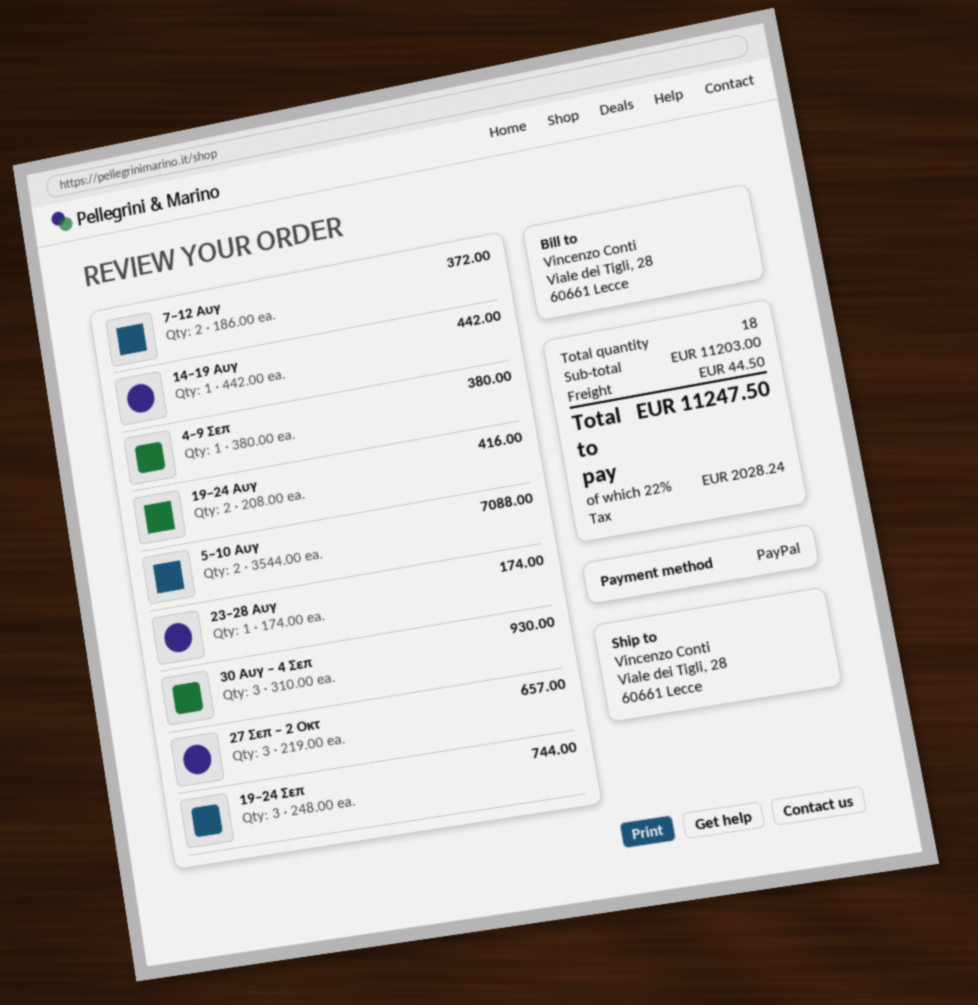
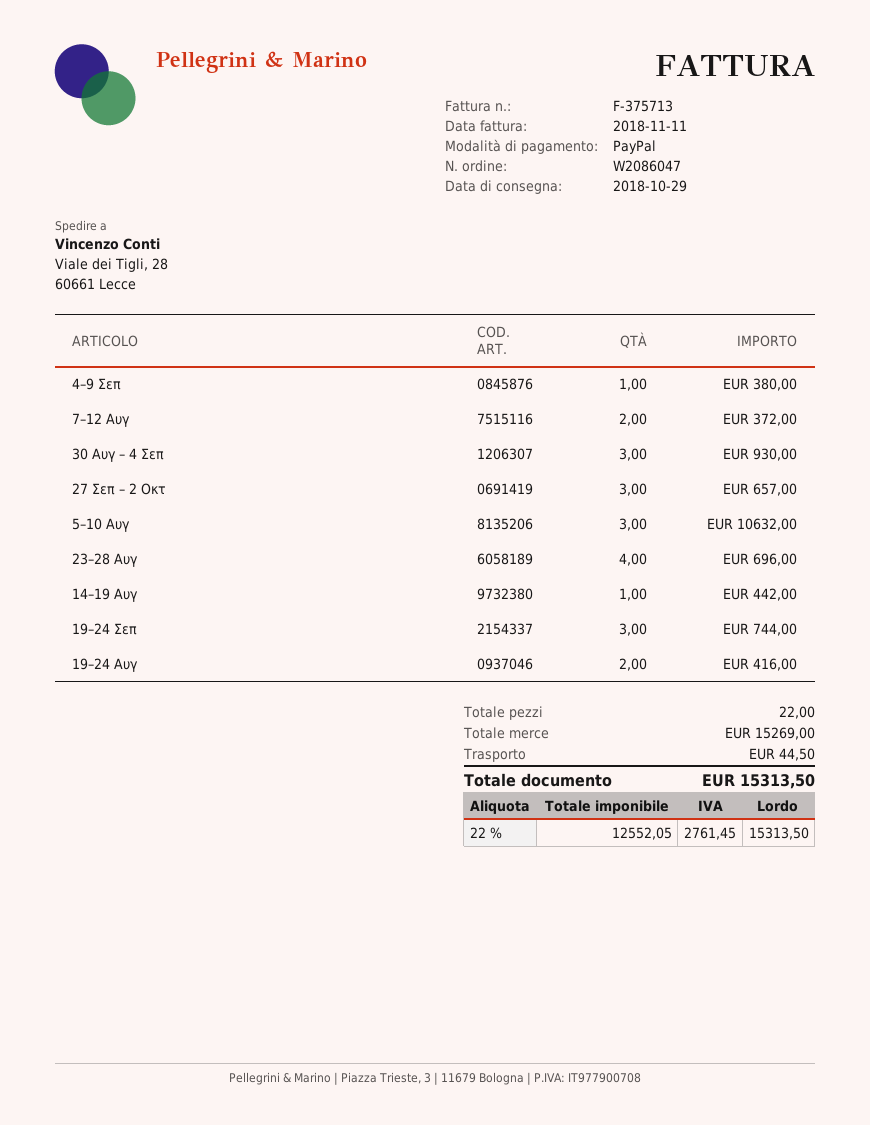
5–10 Αυγ: 2 for 7088.00 -> 3 for 10632.00
23–28 Αυγ: 1 for 174.00 -> 4 for 696.00
total quantity: 18 -> 22
subtotal: 11203.00 -> 15269.00
tax: 22% = 2028.24 -> 22% = 2761.45
total: 11247.50 -> 15313.50

